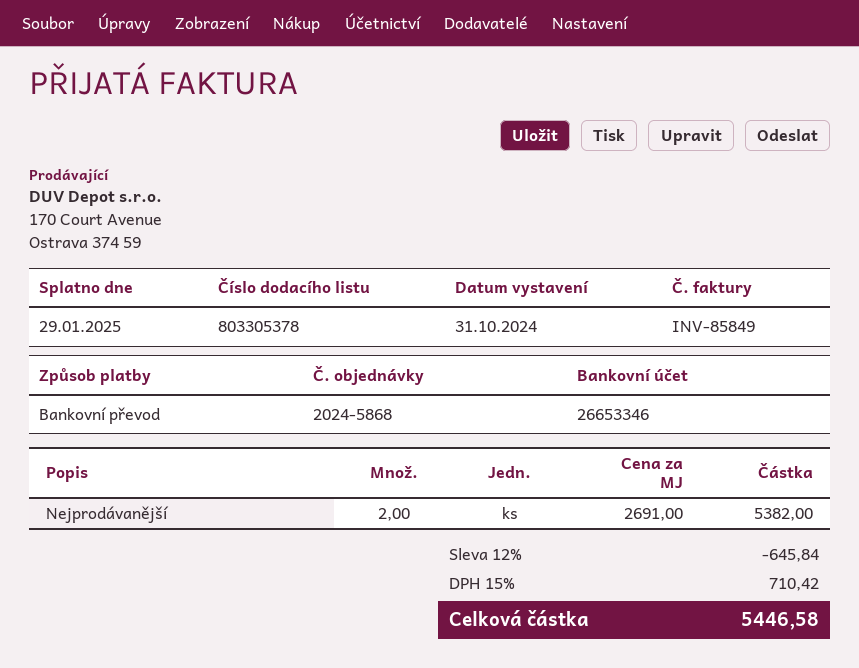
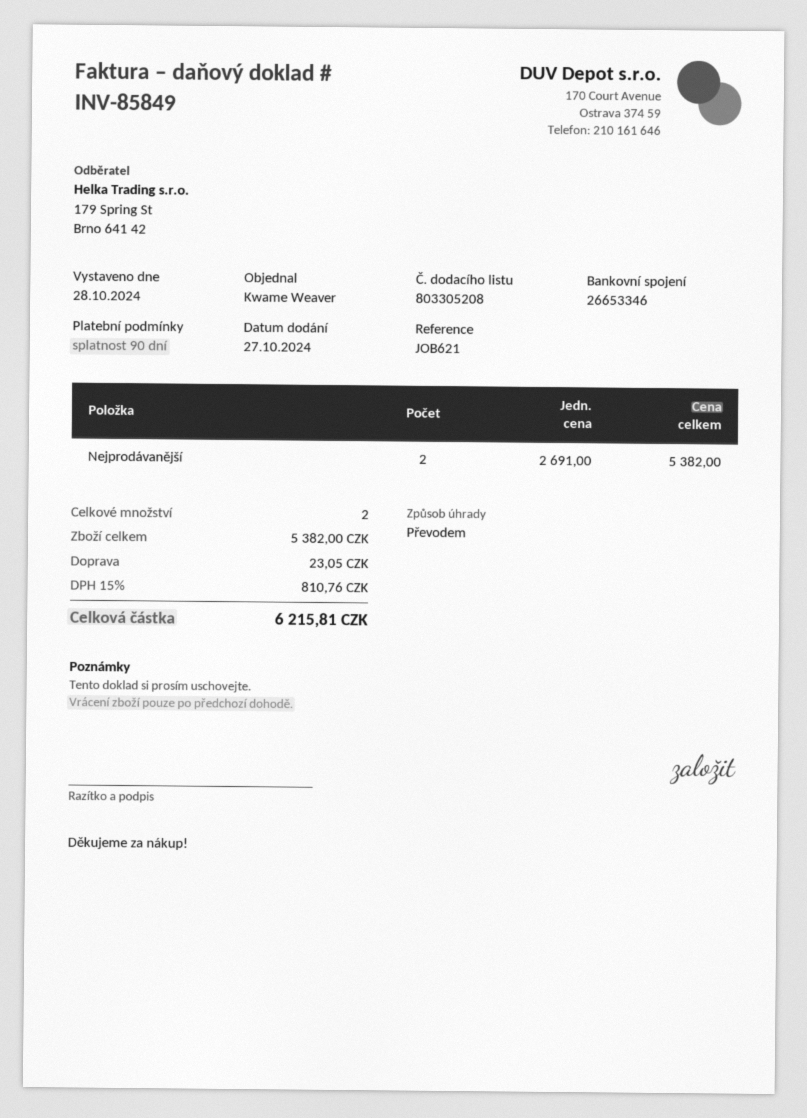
delivery note number: 803305378 -> 803305208
invoice date: 2024-10-31 -> 2024-10-28
discount: 12% = 645.84 -> none
shipping: none -> 23.05
tax: 15% = 710.42 -> 15% = 810.76
total: 5446.58 -> 6215.81

